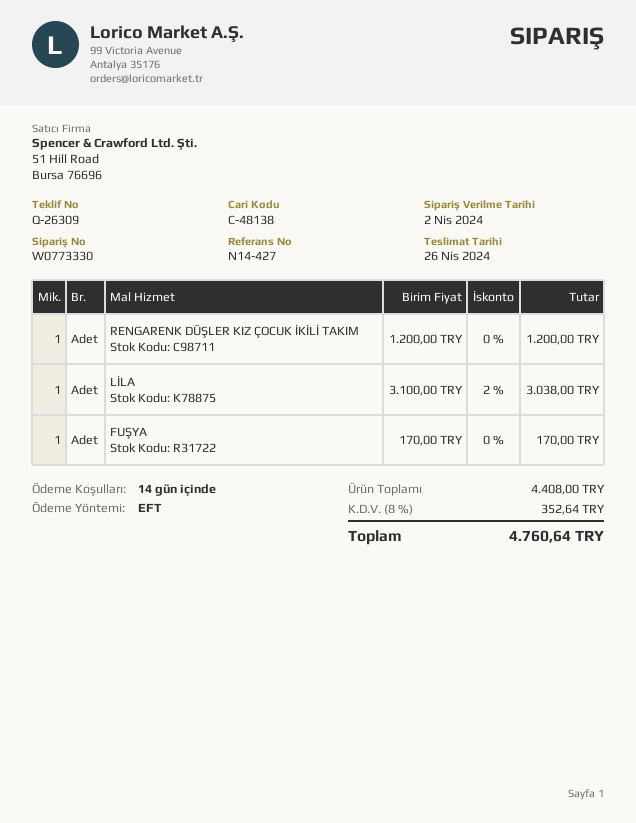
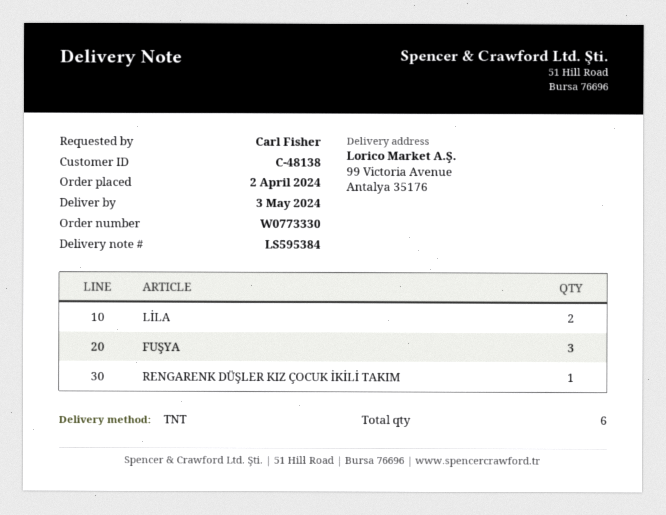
delivery date: 2024-04-26 -> 2024-05-03
LİLA: 1 -> 2
FUŞYA: 1 -> 3

